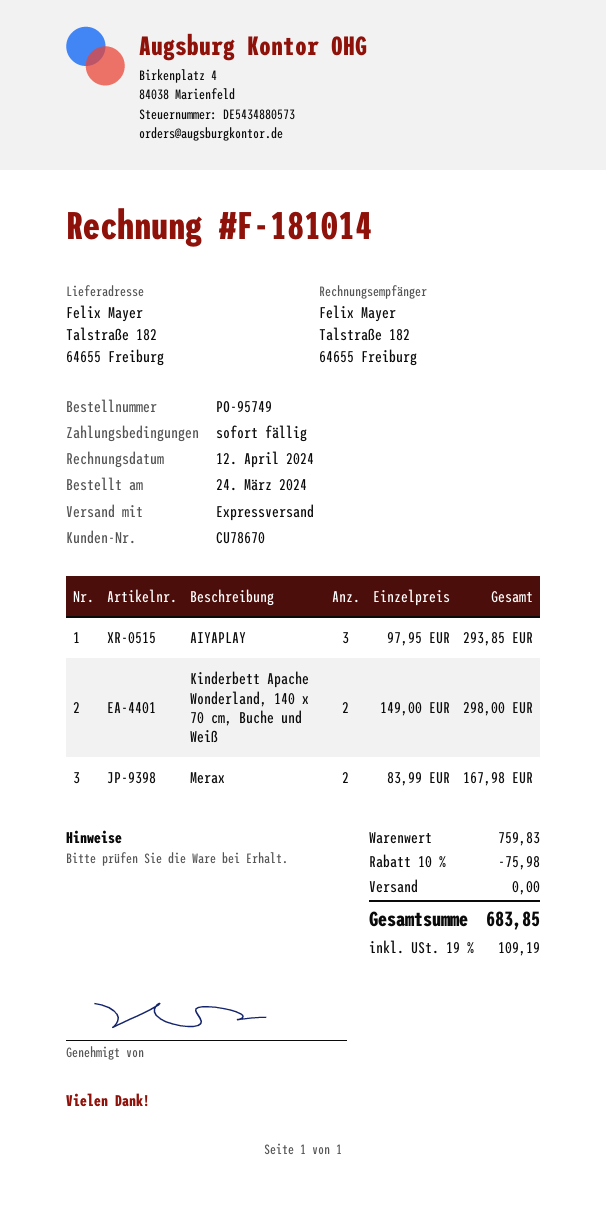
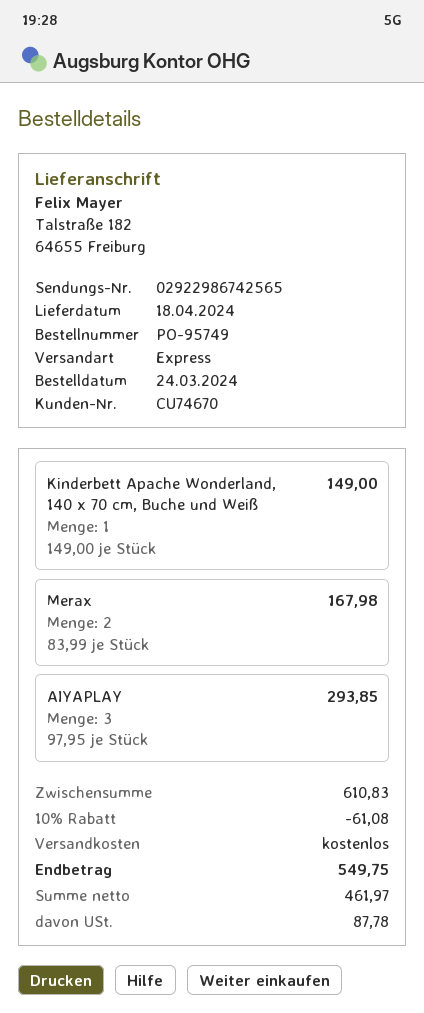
customer number: CU78670 -> CU74670
Kinderbett Apache Wonderland, 140 x 70 cm, Buche und Weiß: 2 x 149.00 = 298.00 -> 1 x 149.00 = 149.00
subtotal: 759.83 -> 610.83
discount: 10% = 75.98 -> 10% = 61.08
tax: 109.19 -> 87.78
total: 683.85 -> 549.75

